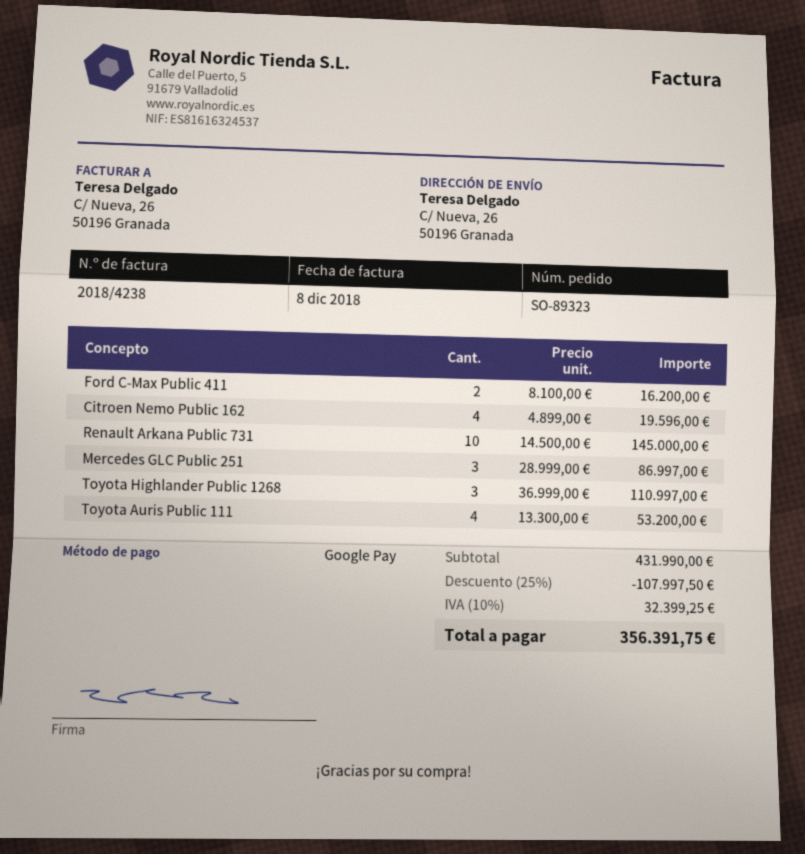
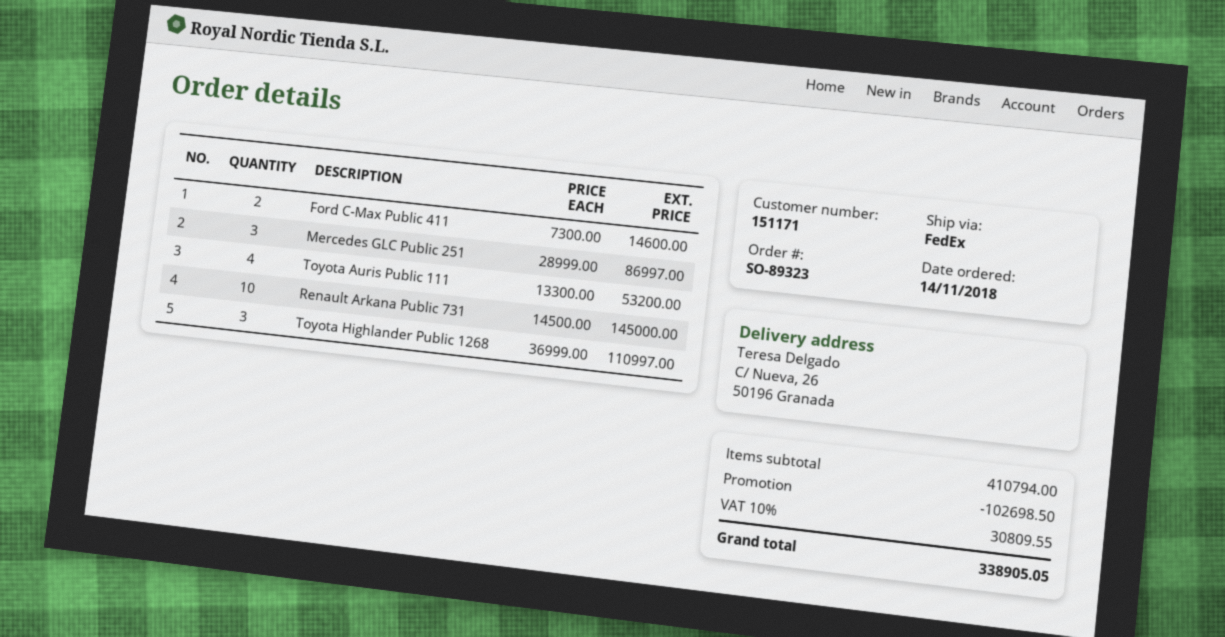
Ford C-Max Public 411: 2 x 8100.00 = 16200.00 -> 2 x 7300.00 = 14600.00
Citroen Nemo Public 162: 4 x 4899.00 = 19596.00 -> none
subtotal: 431990.00 -> 410794.00
discount: 107997.50 -> 102698.50
tax: 10% = 32399.25 -> 10% = 30809.55
total: 356391.75 -> 338905.05

